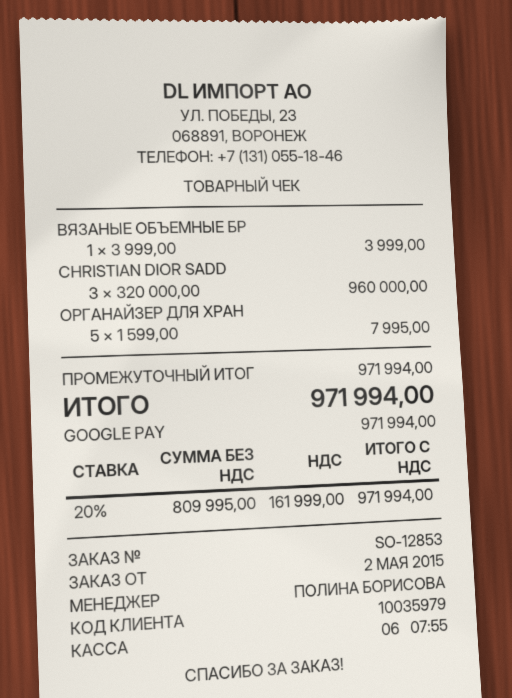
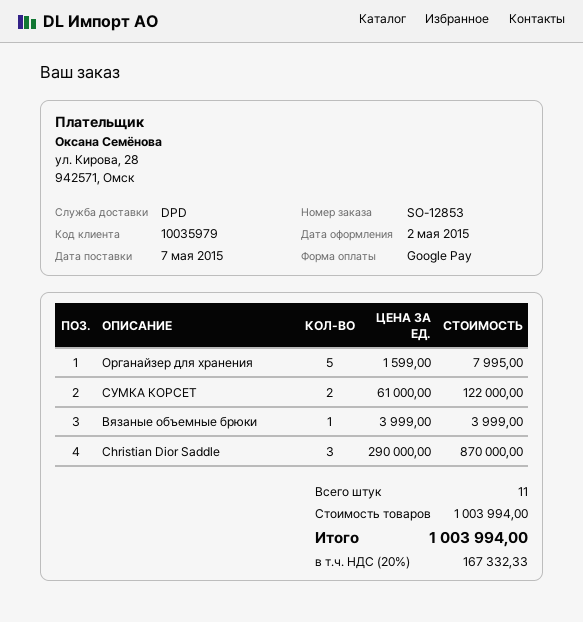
CHRISTIAN DIOR SADD: 3 x 320000.00 = 960000.00 -> 3 x 290000.00 = 870000.00
СУМКА КОРСЕТ: none -> 2 x 61000.00 = 122000.00
subtotal: 971994.00 -> 1003994.00
tax: 20% = 161999.00 -> 20% = 167332.33
total: 971994.00 -> 1003994.00

